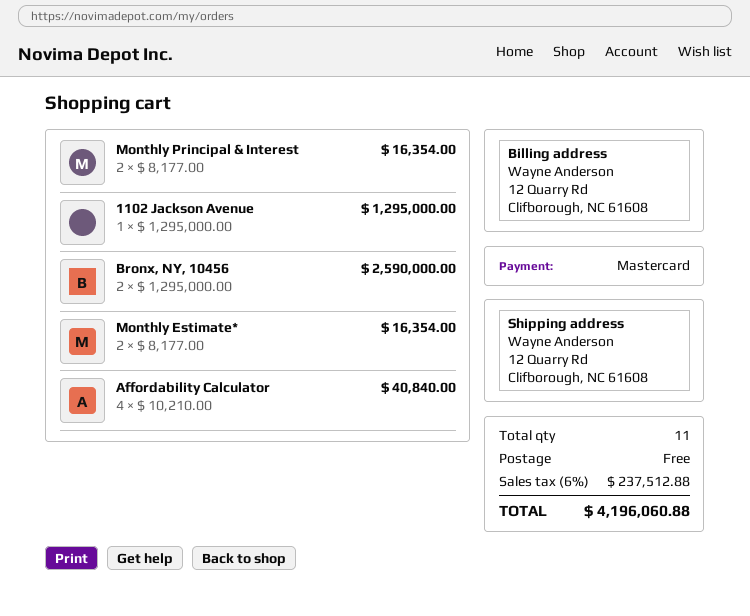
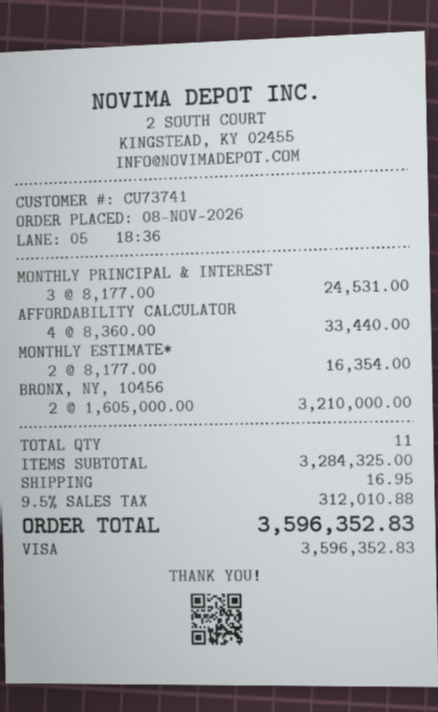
payment method: Mastercard -> Visa
Monthly Principal & Interest: 2 x 8177.00 = 16354.00 -> 3 x 8177.00 = 24531.00
1102 Jackson Avenue: 1 x 1295000.00 = 1295000.00 -> none
Bronx, NY, 10456: 2 x 1295000.00 = 2590000.00 -> 2 x 1605000.00 = 3210000.00
Affordability Calculator: 4 x 10210.00 = 40840.00 -> 4 x 8360.00 = 33440.00
shipping: 0.00 -> 16.95
tax: 6% = 237512.88 -> 9.5% = 312010.88
total: 4196060.88 -> 3596352.83

